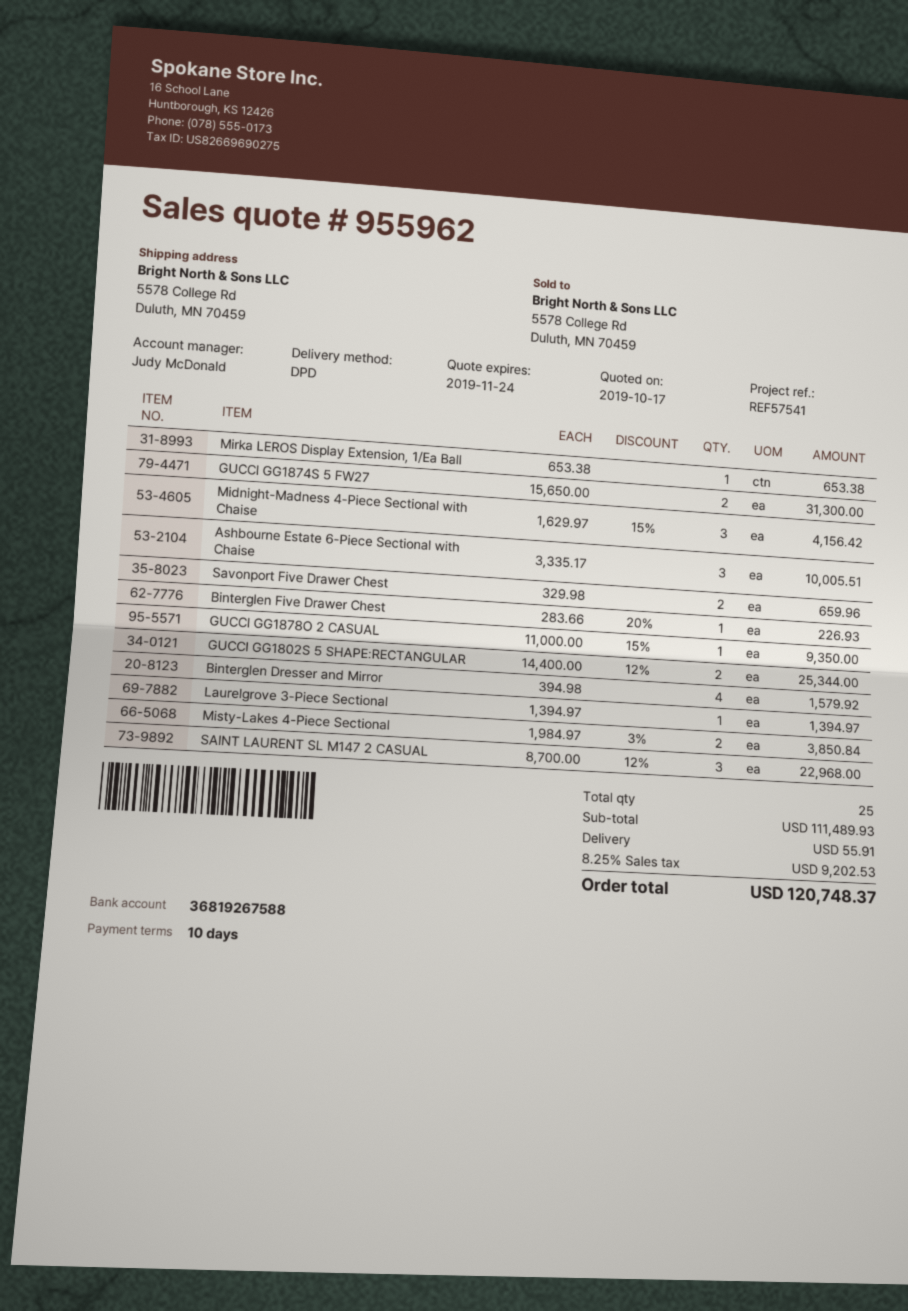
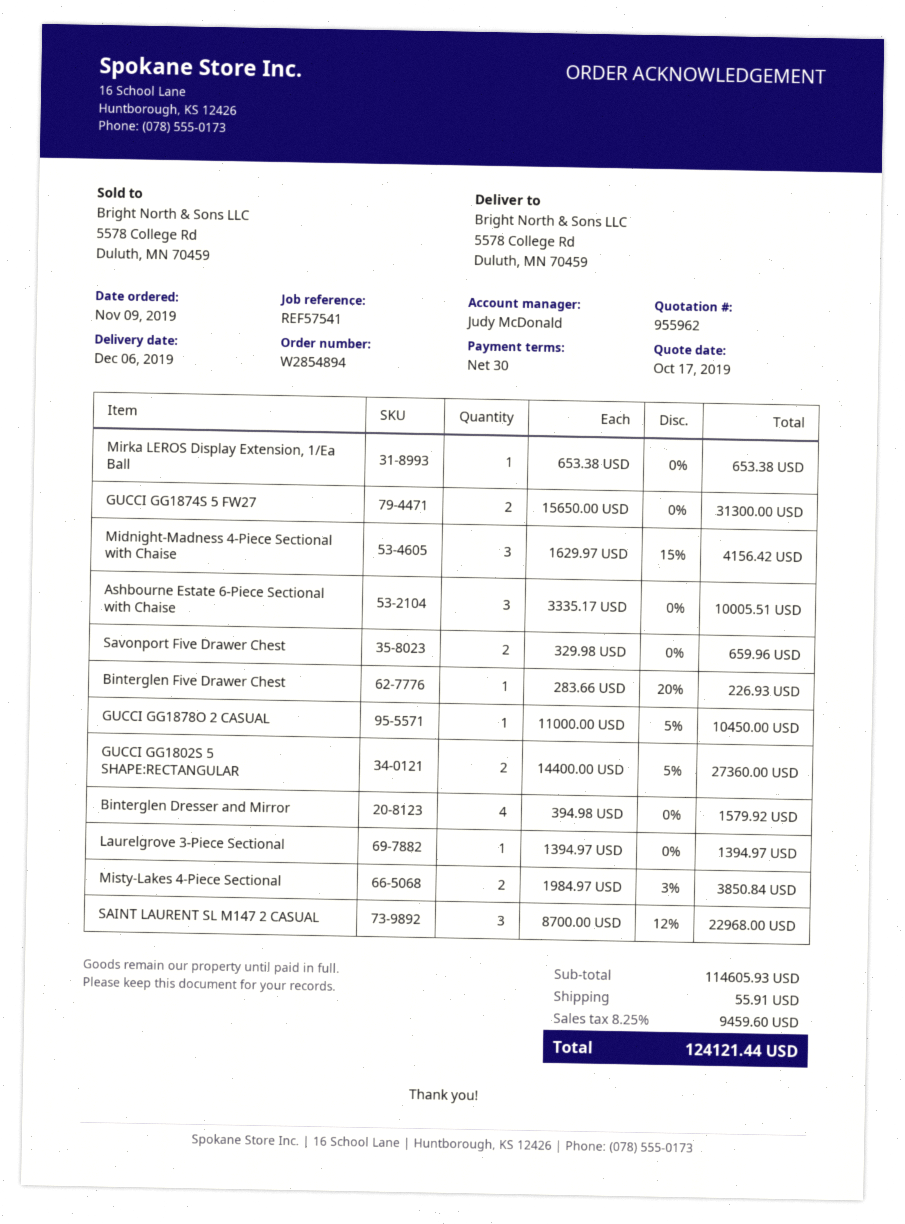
payment terms: 10 days -> 30 days
GUCCI GG1878O 2 CASUAL: 1 x 11000.00 - 15% = 9350.00 -> 1 x 11000.00 - 5% = 10450.00
GUCCI GG1802S 5 SHAPE:RECTANGULAR: 2 x 14400.00 - 12% = 25344.00 -> 2 x 14400.00 - 5% = 27360.00
subtotal: 111489.93 -> 114605.93
tax: 8.25% = 9202.53 -> 8.25% = 9459.60
total: 120748.37 -> 124121.44

